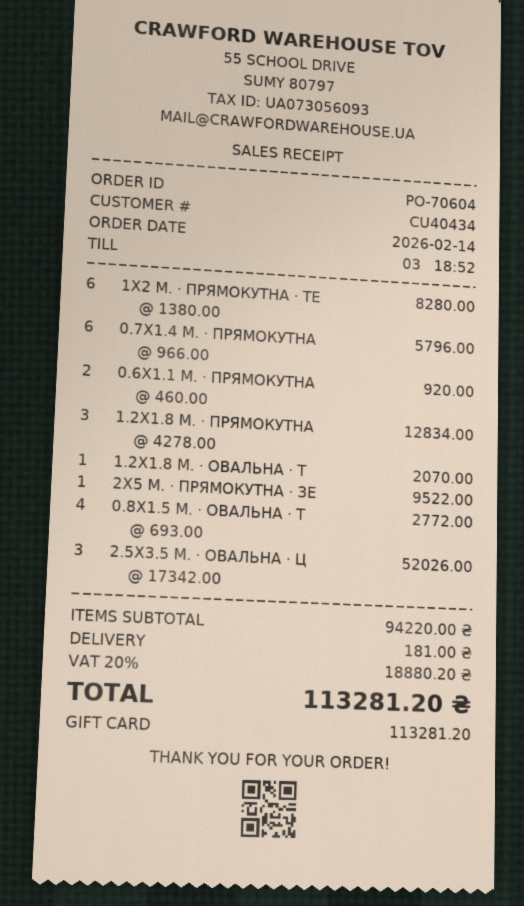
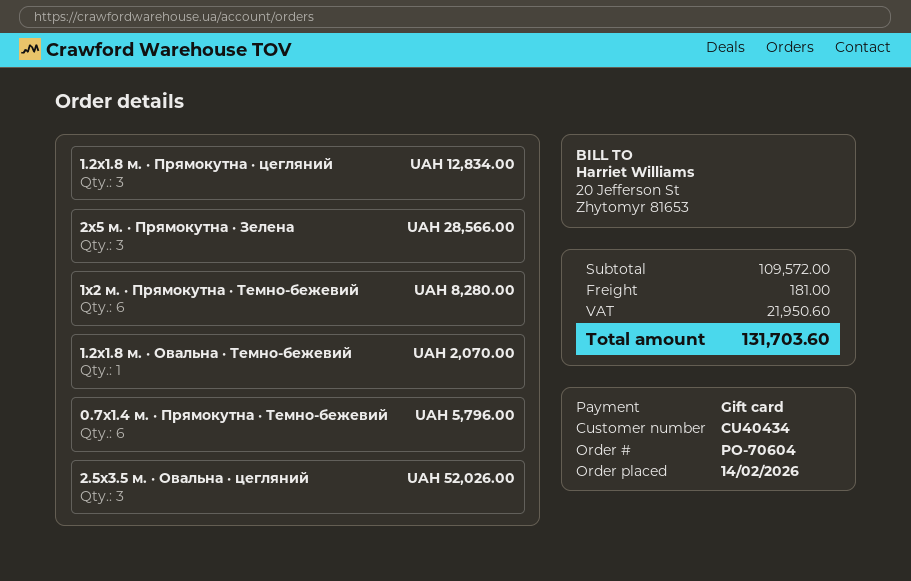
0.6X1.1 М. · ПРЯМОКУТНА: 2 for 920.00 -> none
2X5 М. · ПРЯМОКУТНА · ЗЕ: 1 for 9522.00 -> 3 for 28566.00
0.8X1.5 М. · ОВАЛЬНА · Т: 4 for 2772.00 -> none
subtotal: 94220.00 -> 109572.00
tax: 18880.20 -> 21950.60
total: 113281.20 -> 131703.60

